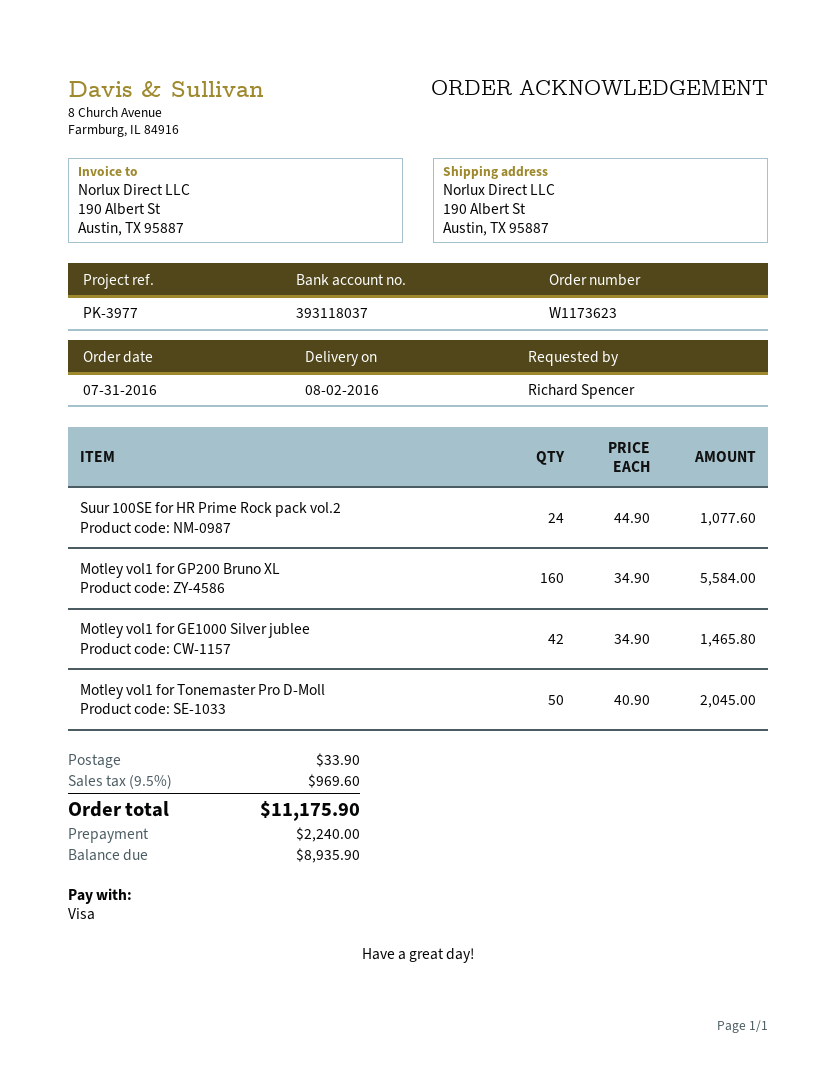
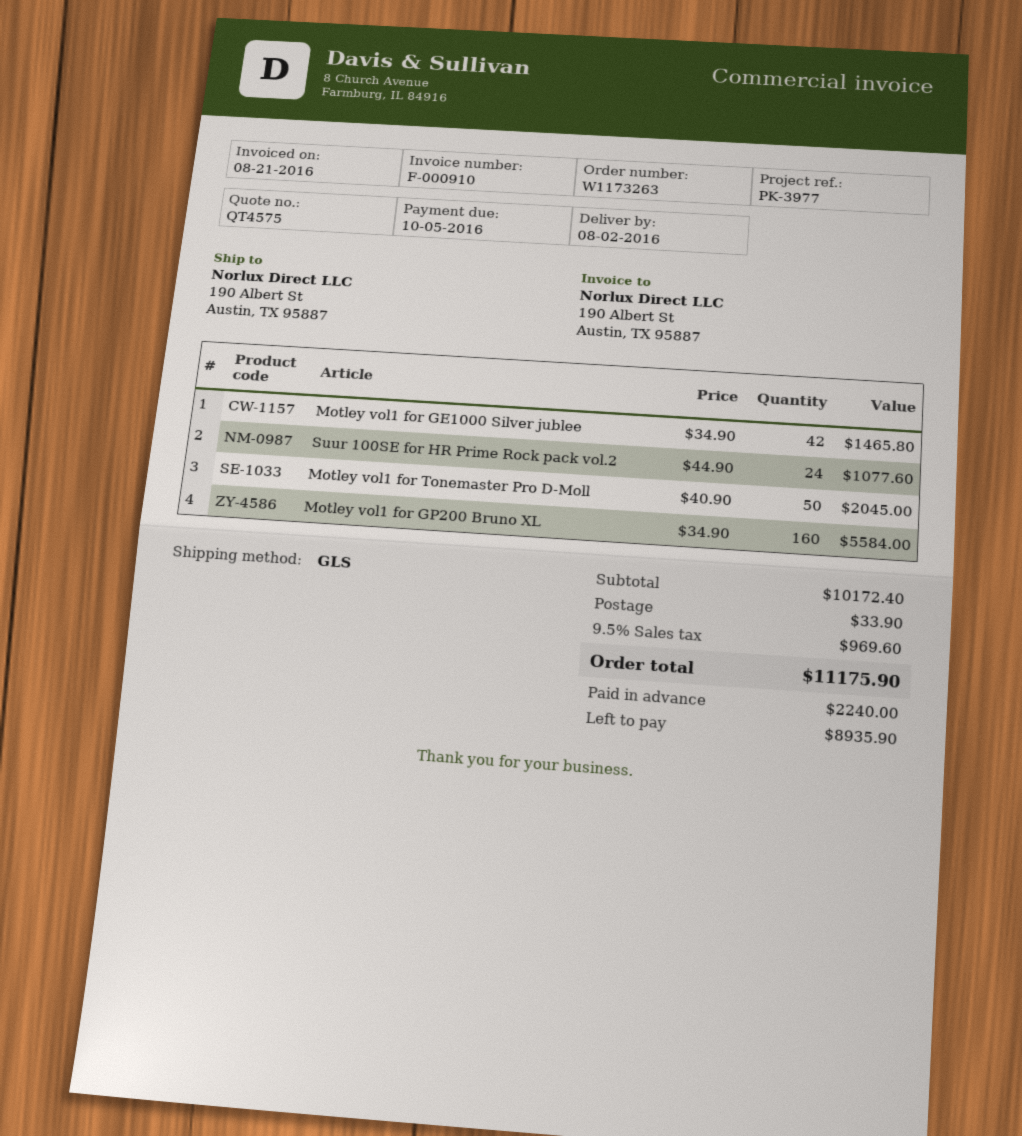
order number: W1173623 -> W1173263

